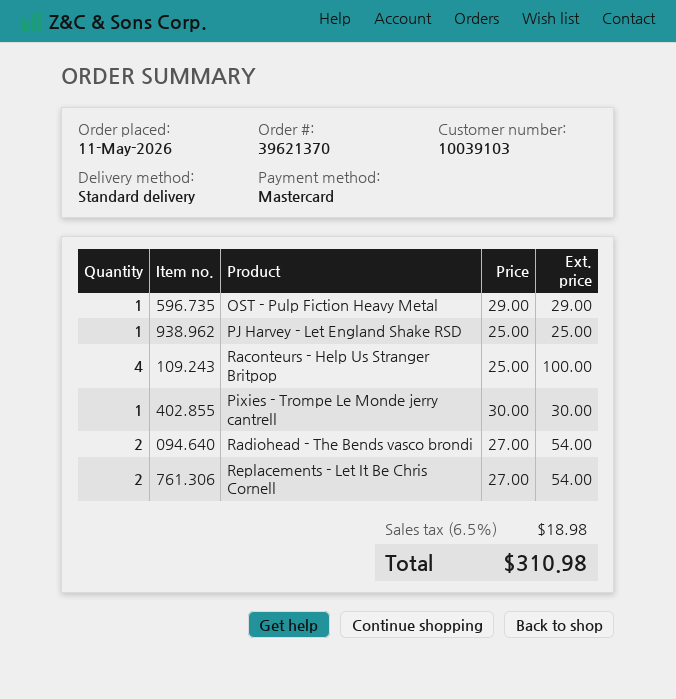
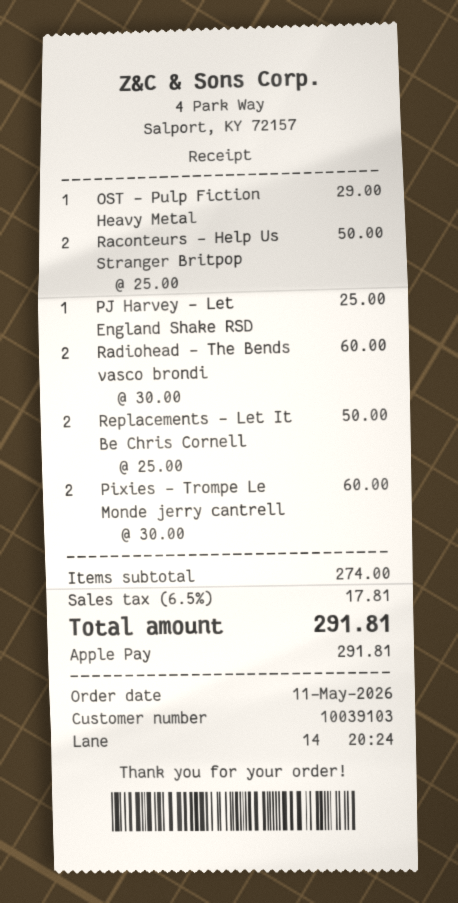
payment method: Mastercard -> Apple Pay
Raconteurs - Help Us Stranger Britpop: 4 x 25.00 = 100.00 -> 2 x 25.00 = 50.00
Pixies - Trompe Le Monde jerry cantrell: 1 x 30.00 = 30.00 -> 2 x 30.00 = 60.00
Radiohead - The Bends vasco brondi: 2 x 27.00 = 54.00 -> 2 x 30.00 = 60.00
Replacements - Let It Be Chris Cornell: 2 x 27.00 = 54.00 -> 2 x 25.00 = 50.00
tax: 6.5% = 18.98 -> 6.5% = 17.81
total: 310.98 -> 291.81

